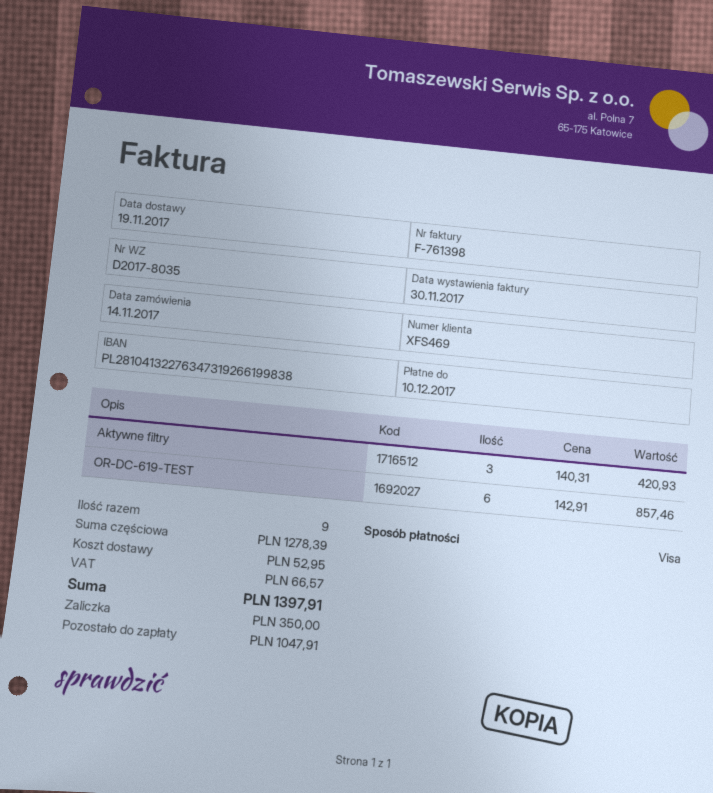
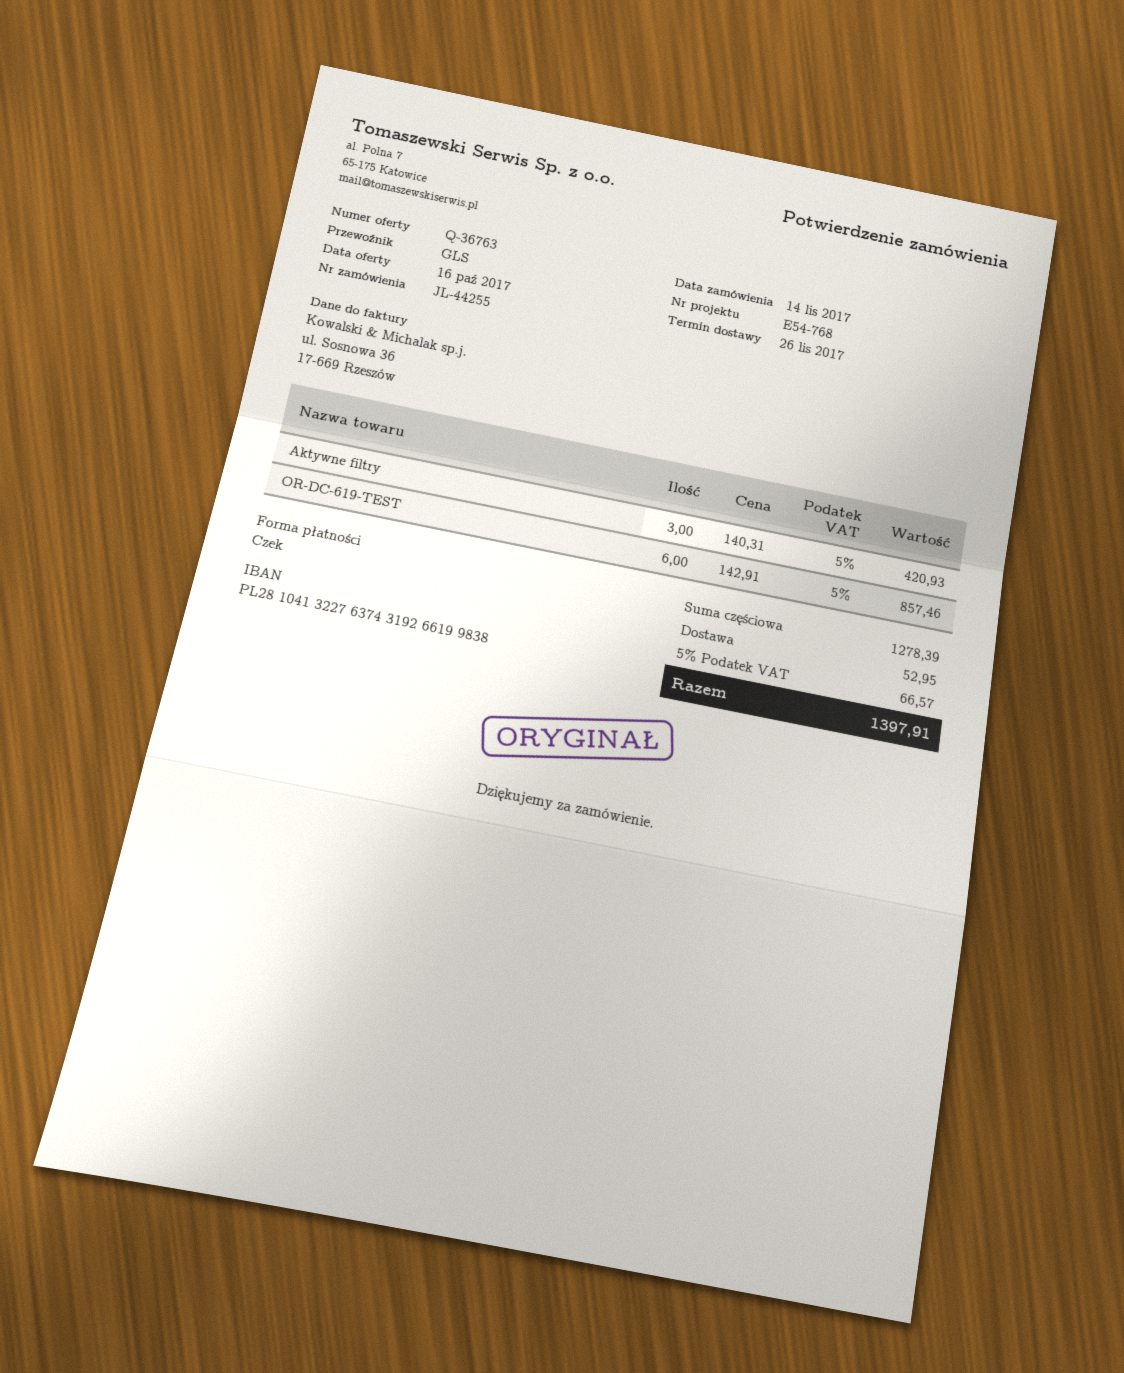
delivery date: 2017-11-19 -> 2017-11-26
payment method: Visa -> cheque
bank account: PL28104132276347319266199838 -> PL28104132276374319266199838

